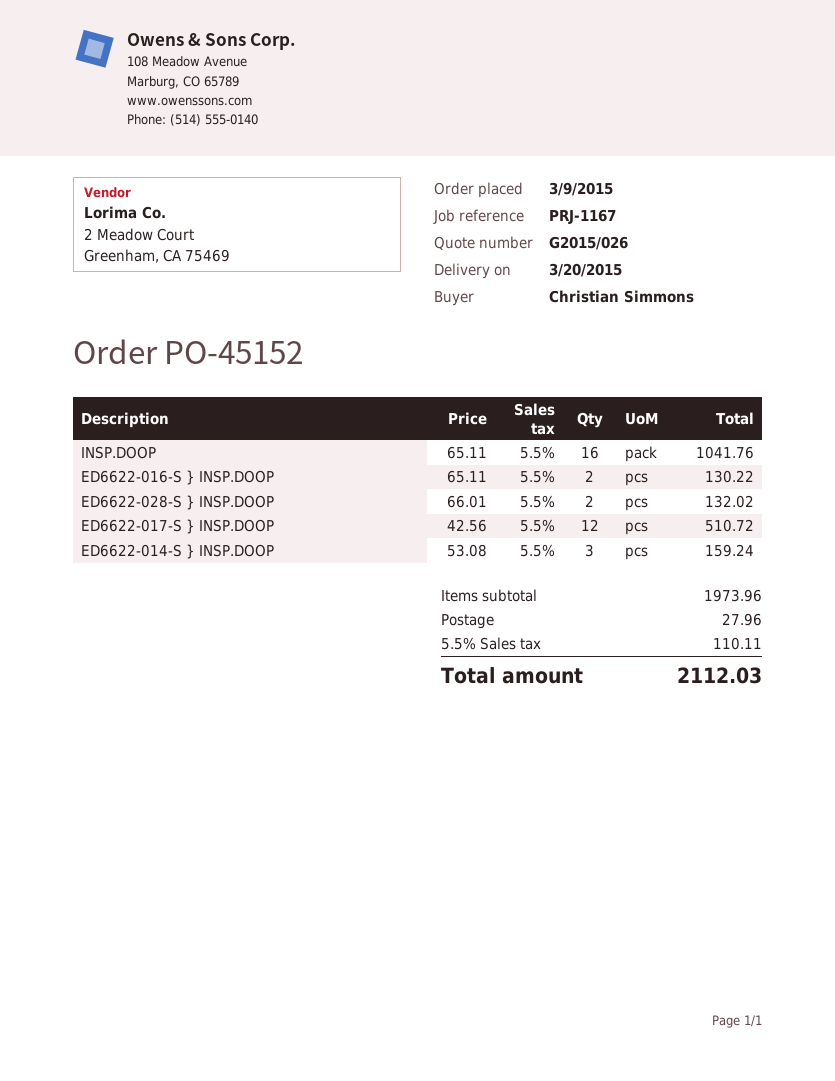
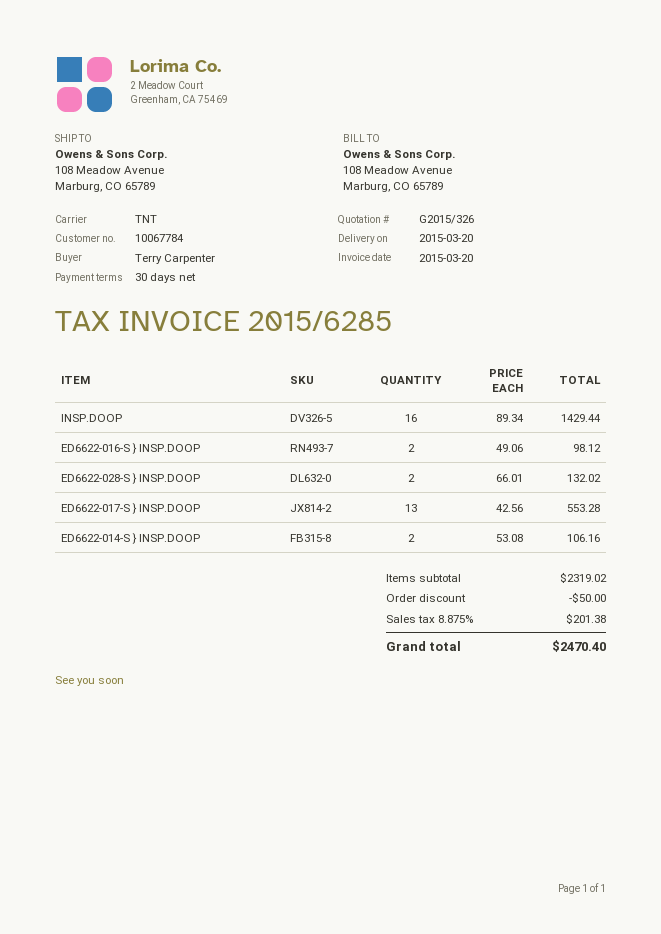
quote number: G2015/026 -> G2015/326
ordered by: Christian Simmons -> Terry Carpenter
INSP.DOOP: 16 x 65.11 = 1041.76 -> 16 x 89.34 = 1429.44
ED6622-016-S } INSP.DOOP: 2 x 65.11 = 130.22 -> 2 x 49.06 = 98.12
ED6622-017-S } INSP.DOOP: 12 x 42.56 = 510.72 -> 13 x 42.56 = 553.28
ED6622-014-S } INSP.DOOP: 3 x 53.08 = 159.24 -> 2 x 53.08 = 106.16
subtotal: 1973.96 -> 2319.02
discount: none -> 50.00
shipping: 27.96 -> none
tax: 5.5% = 110.11 -> 8.875% = 201.38
total: 2112.03 -> 2470.40

